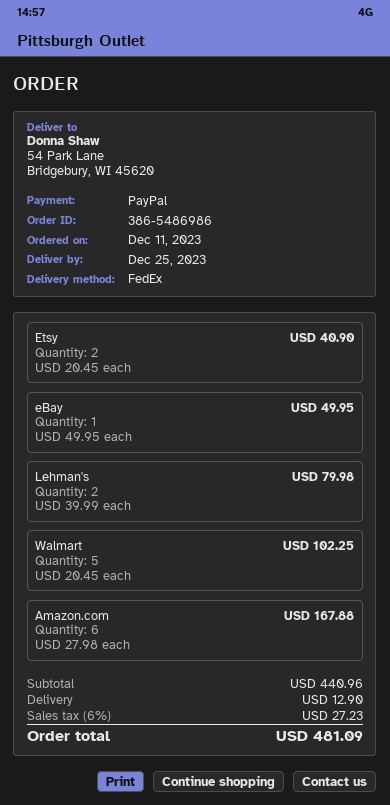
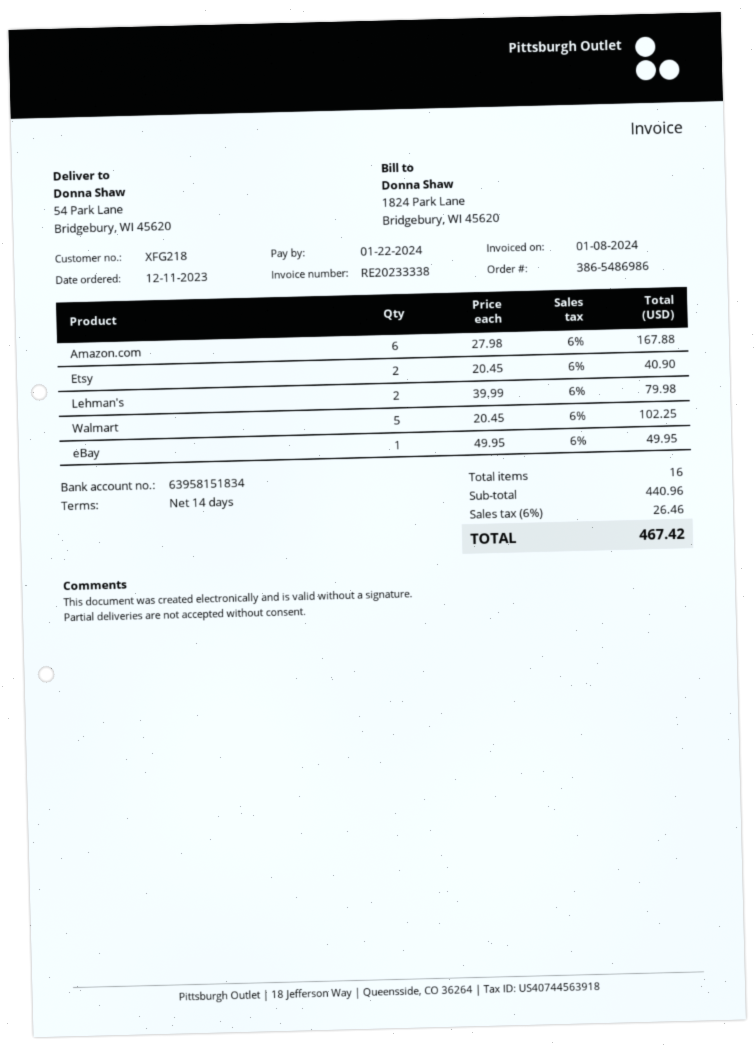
shipping: 12.90 -> none
tax: 6% = 27.23 -> 6% = 26.46
total: 481.09 -> 467.42

